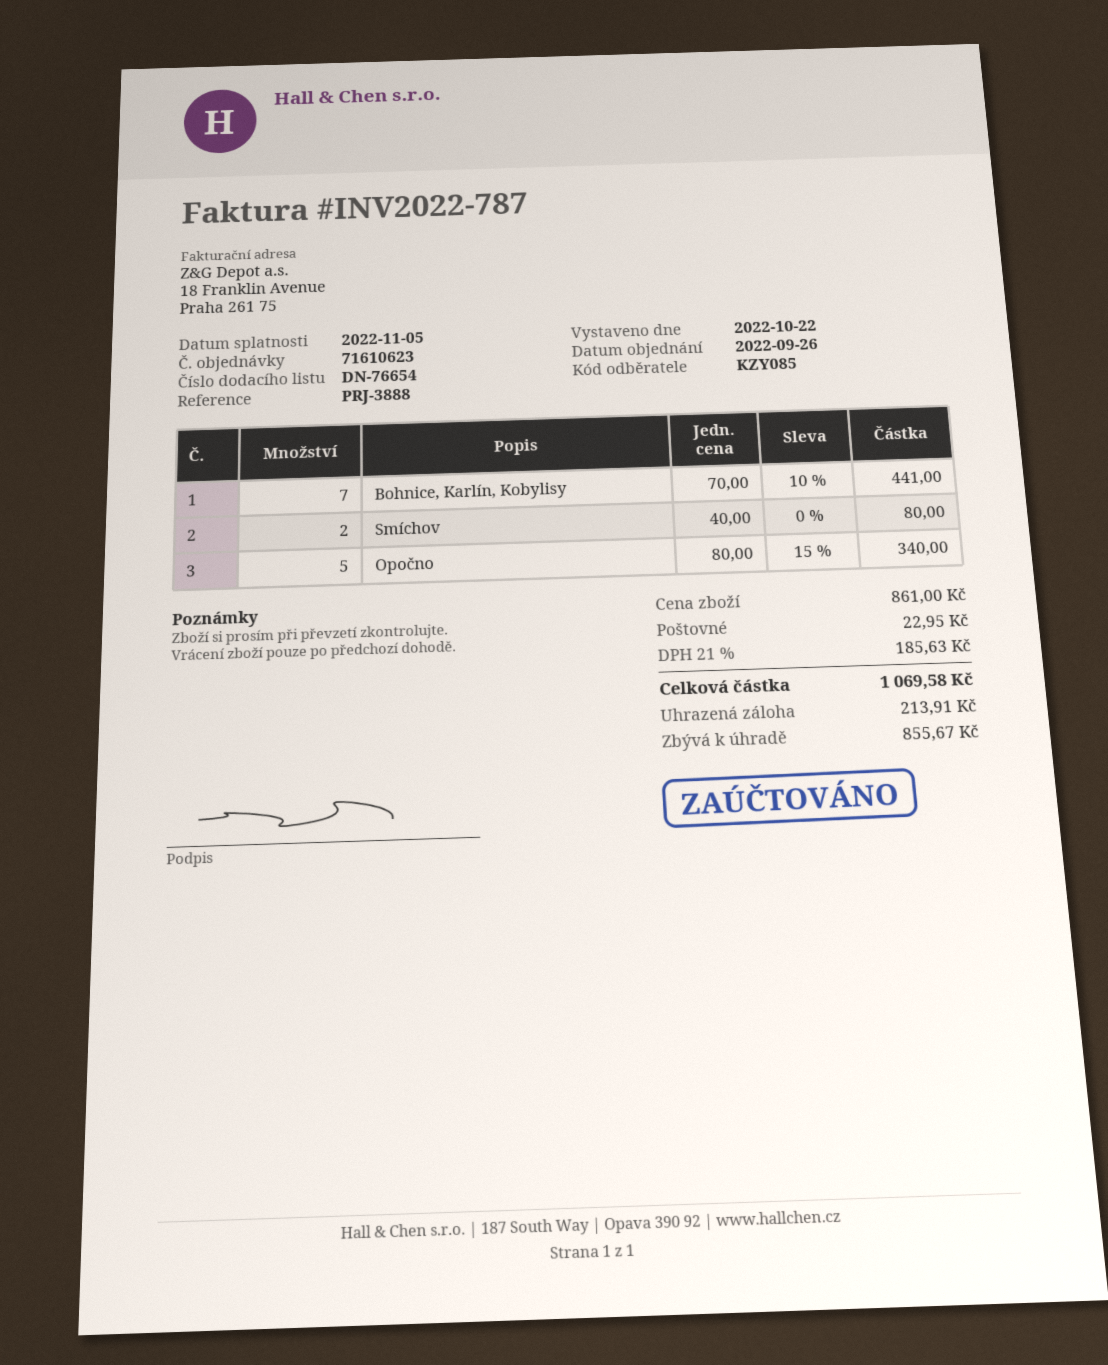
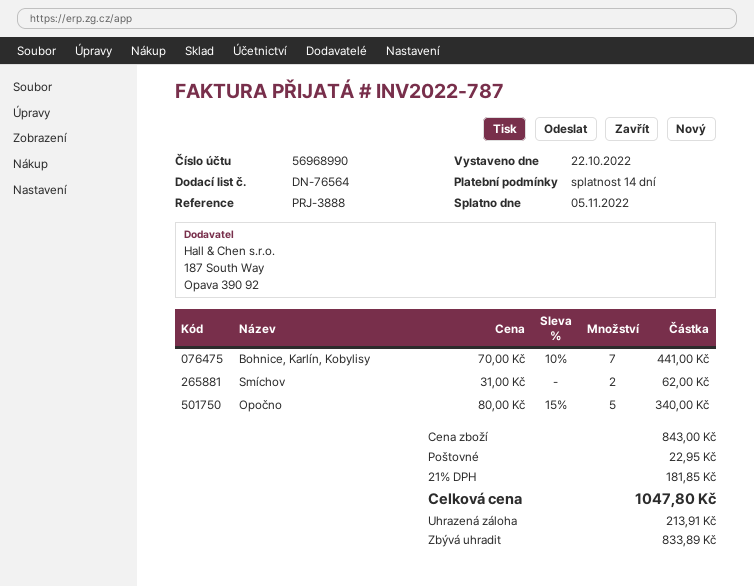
delivery note number: DN-76654 -> DN-76564
Smíchov: 2 x 40.00 = 80.00 -> 2 x 31.00 = 62.00
subtotal: 861.00 -> 843.00
tax: 21% = 185.63 -> 21% = 181.85
total: 1069.58 -> 1047.80
balance: 855.67 -> 833.89

